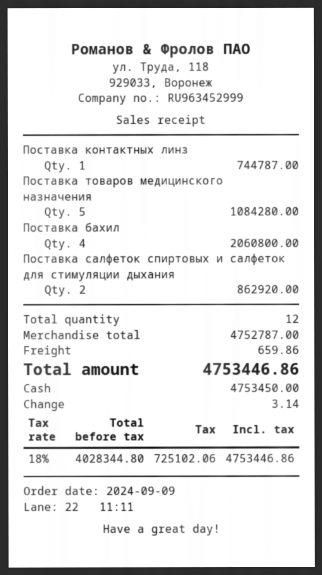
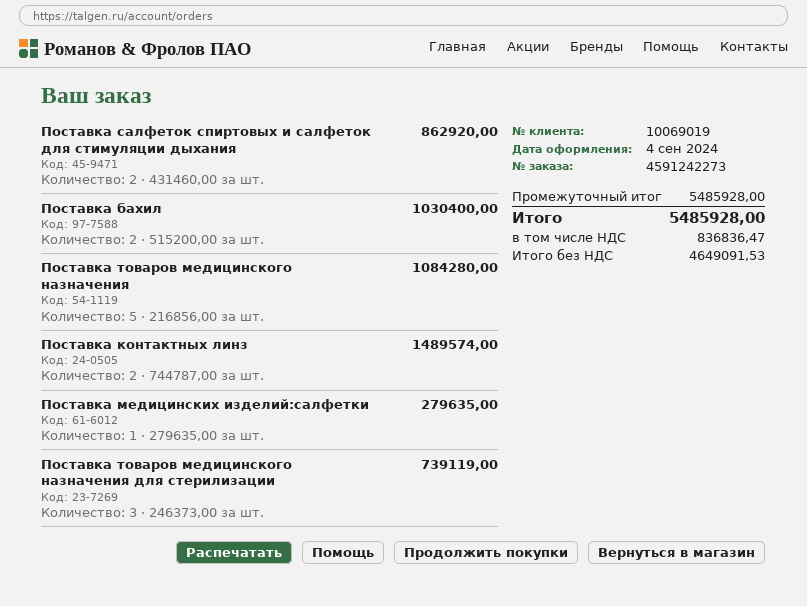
order date: 2024-09-09 -> 2024-09-04
Поставка контактных линз: 1 for 744787.00 -> 2 for 1489574.00
Поставка бахил: 4 for 2060800.00 -> 2 for 1030400.00
Поставка медицинских изделий:салфетки: none -> 1 for 279635.00
Поставка товаров медицинского назначения для стерилизации: none -> 3 for 739119.00
subtotal: 4752787.00 -> 5485928.00
shipping: 659.86 -> none
net: 4028344.80 -> 4649091.53
tax: 725102.06 -> 836836.47
total: 4753446.86 -> 5485928.00

